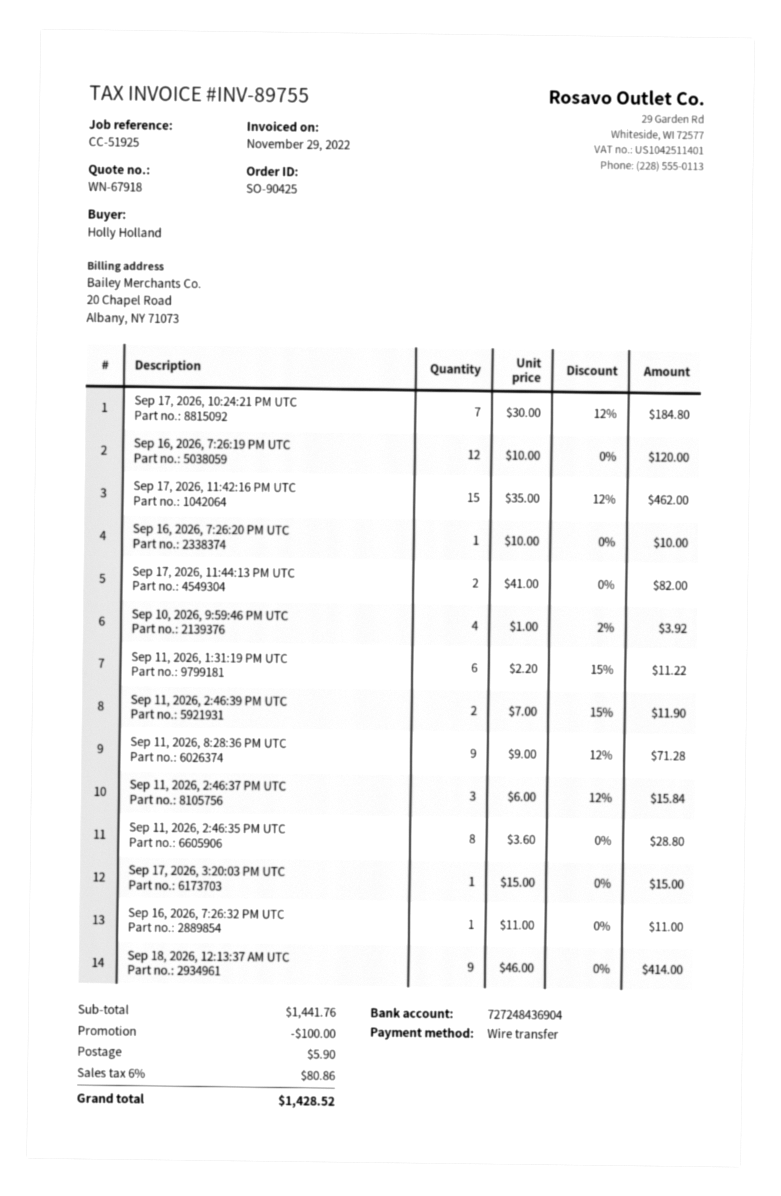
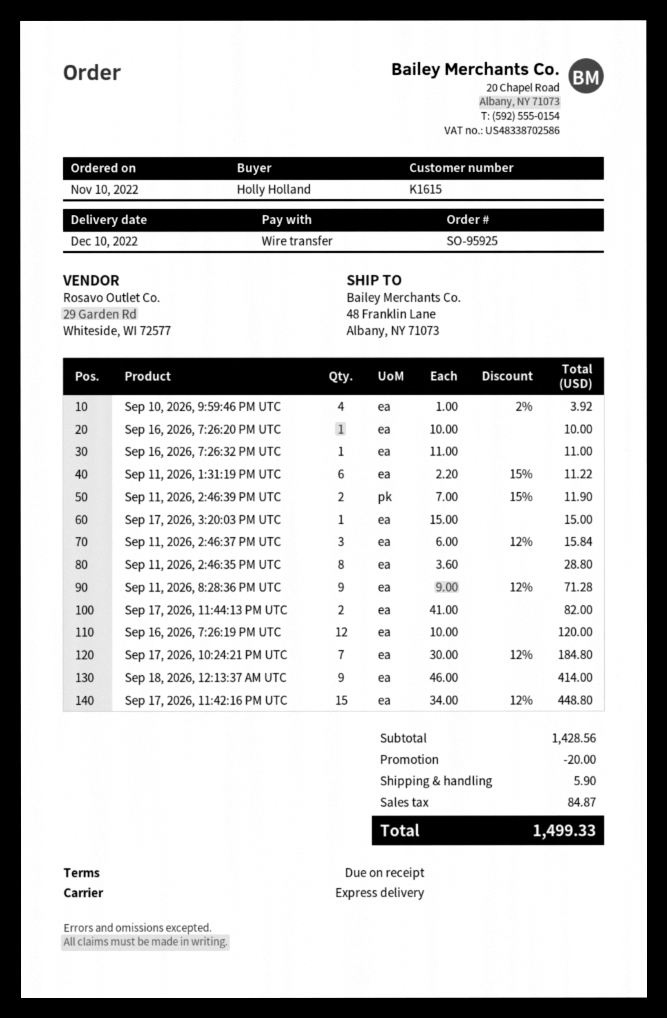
order number: SO-90425 -> SO-95925
Sep 17, 2026, 11:42:16 PM UTC: 15 x 35.00 - 12% = 462.00 -> 15 x 34.00 - 12% = 448.80
subtotal: 1441.76 -> 1428.56
discount: 100.00 -> 20.00
tax: 80.86 -> 84.87
total: 1428.52 -> 1499.33

